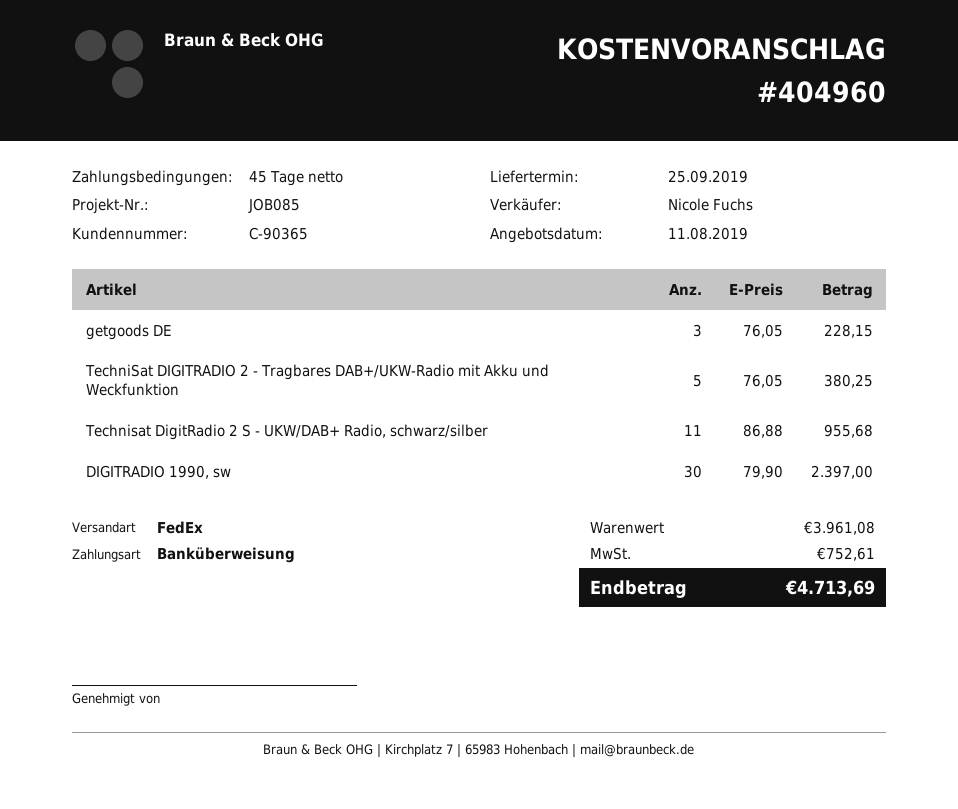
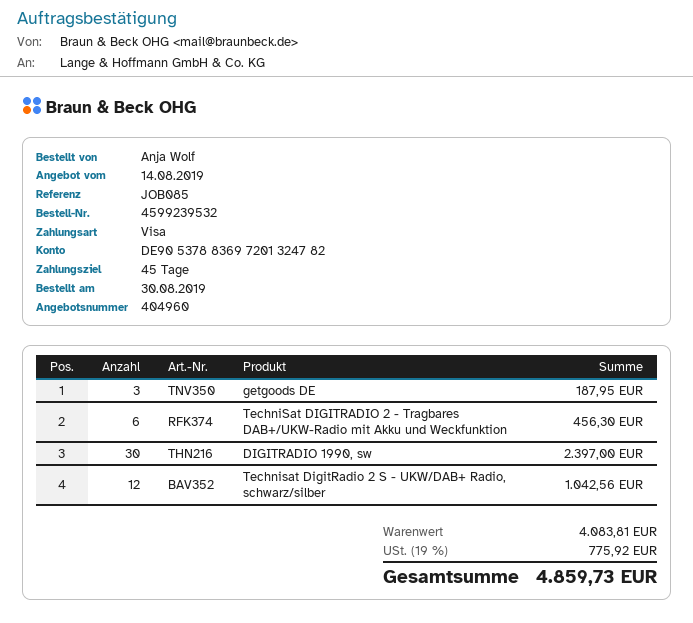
quote date: 2019-08-11 -> 2019-08-14
payment method: bank transfer -> Visa
getgoods DE: 3 for 228.15 -> 3 for 187.95
TechniSat DIGITRADIO 2 - Tragbares DAB+/UKW-Radio mit Akku und Weckfunktion: 5 for 380.25 -> 6 for 456.30
Technisat DigitRadio 2 S - UKW/DAB+ Radio, schwarz/silber: 11 for 955.68 -> 12 for 1042.56
subtotal: 3961.08 -> 4083.81
tax: 752.61 -> 775.92
total: 4713.69 -> 4859.73

